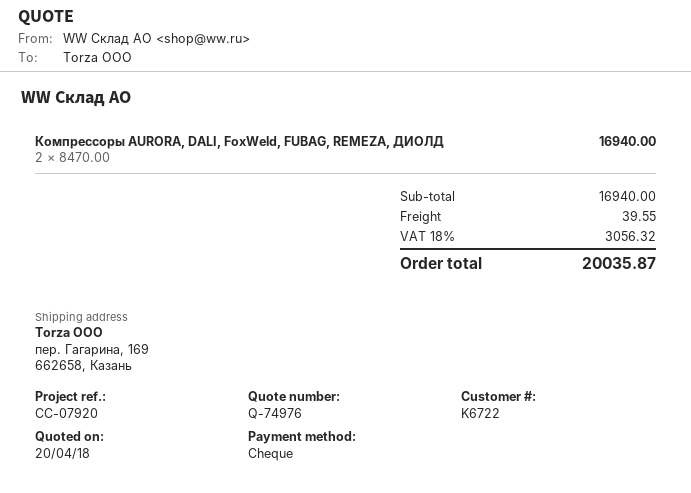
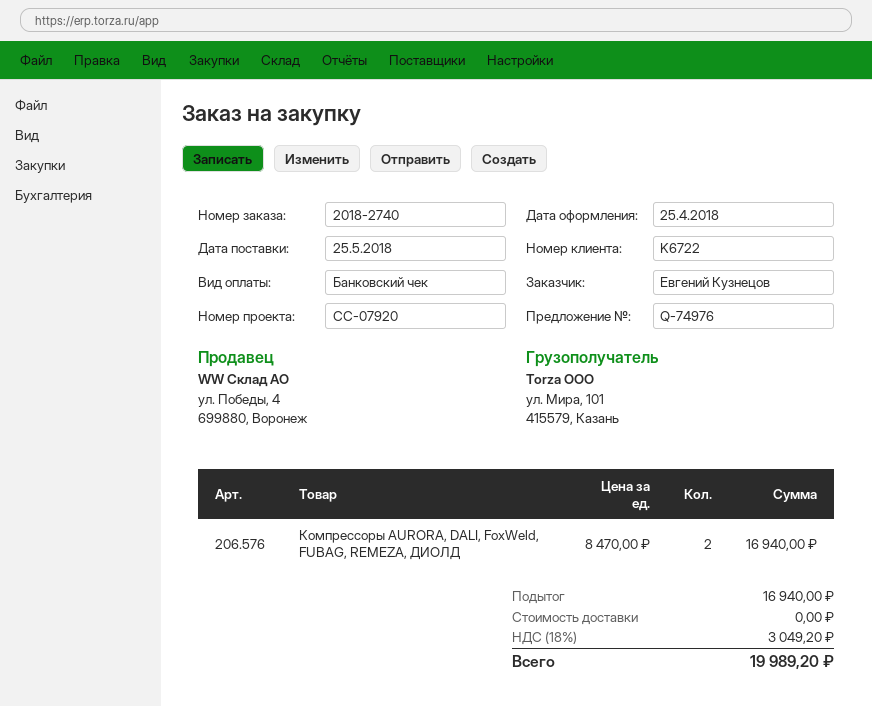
ship to: пер. Гагарина, 169, 662658, Казань -> ул. Мира, 101, 415579, Казань
shipping: 39.55 -> 0.00
tax: 18% = 3056.32 -> 18% = 3049.20
total: 20035.87 -> 19989.20

